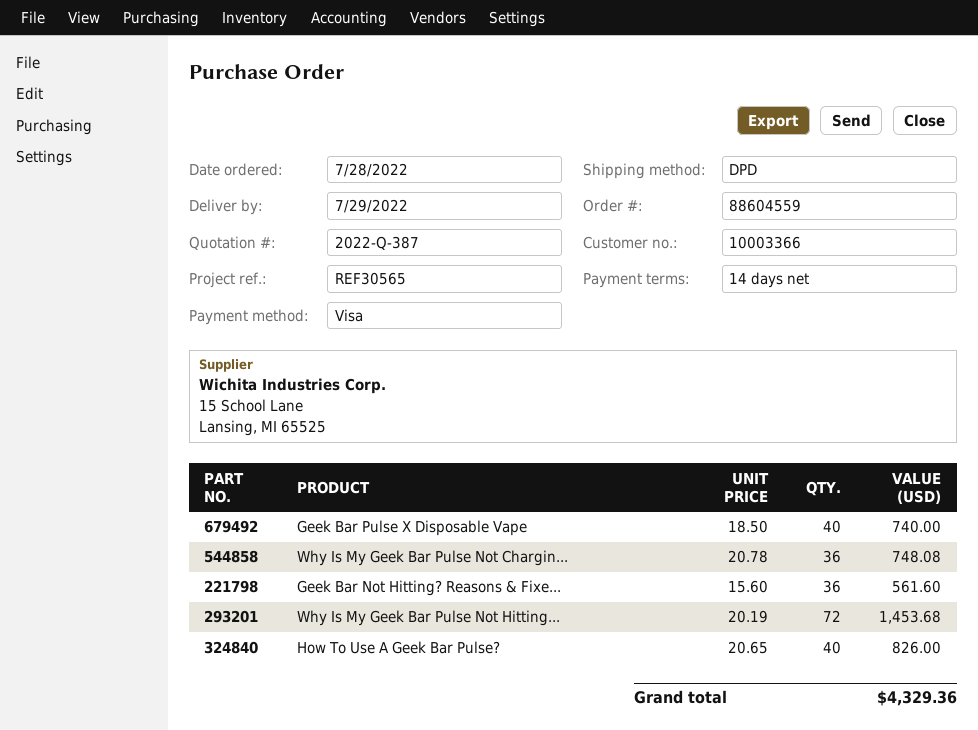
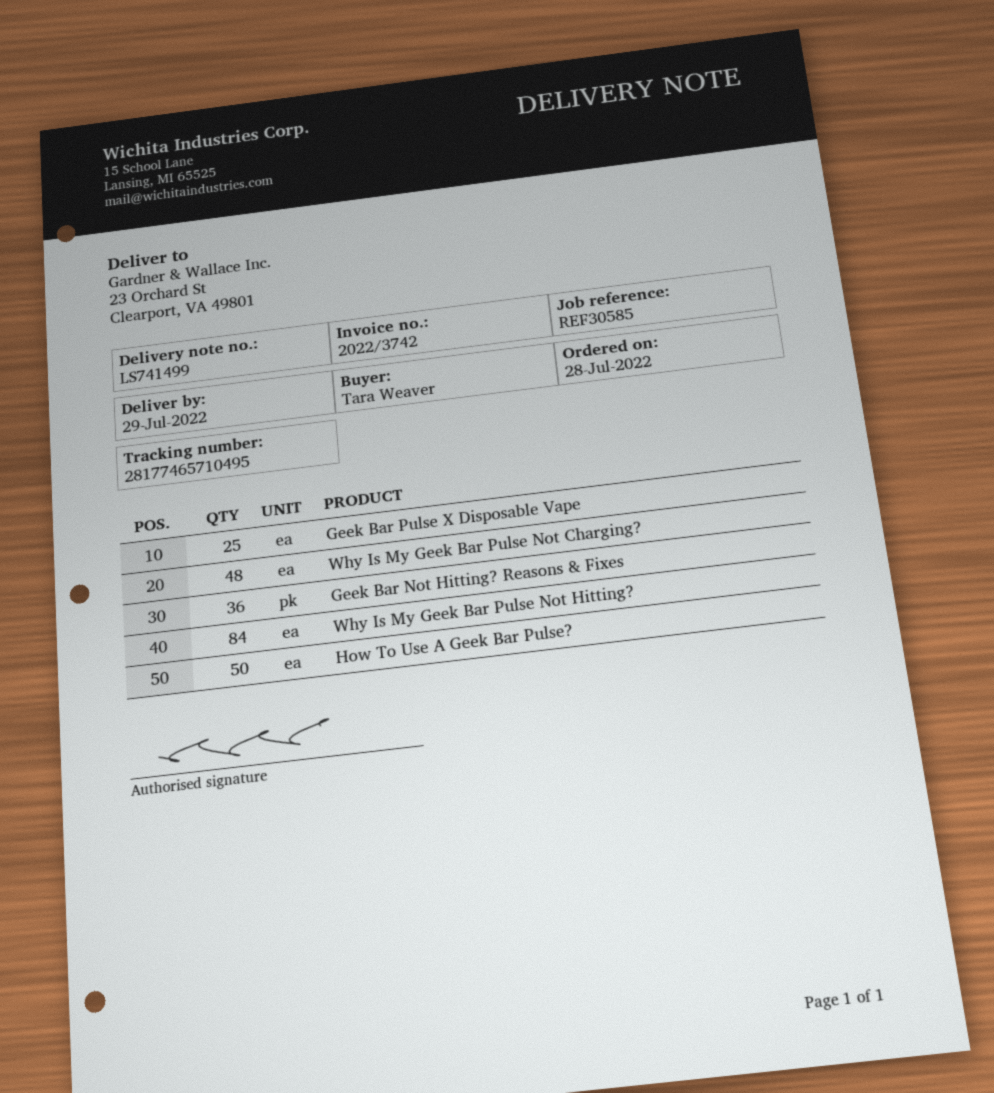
reference: REF30565 -> REF30585
Geek Bar Pulse X Disposable Vape: 40 -> 25
Why Is My Geek Bar Pulse Not Chargin...: 36 -> 48
Why Is My Geek Bar Pulse Not Hitting...: 72 -> 84
How To Use A Geek Bar Pulse?: 40 -> 50

